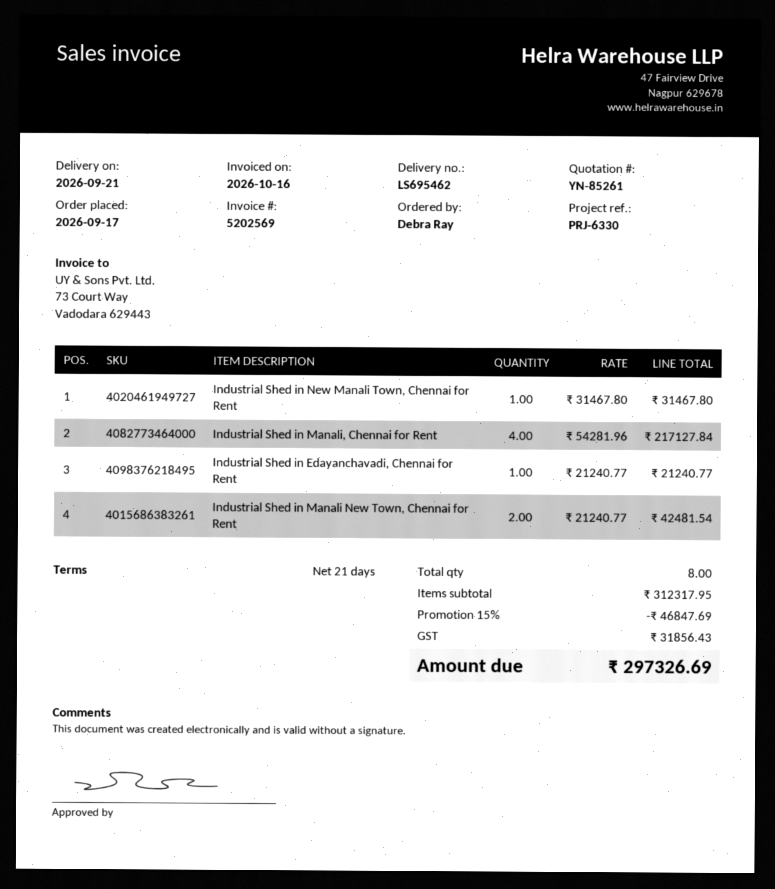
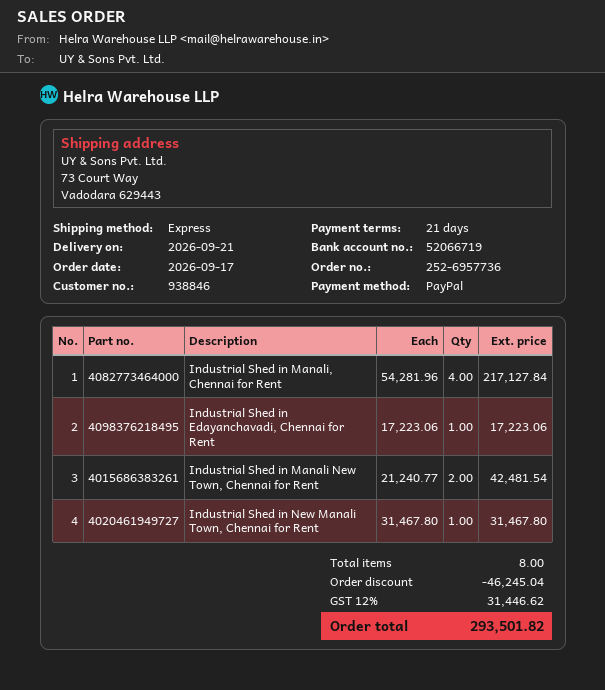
Industrial Shed in Edayanchavadi, Chennai for Rent: 1 x 21240.77 = 21240.77 -> 1 x 17223.06 = 17223.06
discount: 46847.69 -> 46245.04
tax: 31856.43 -> 31446.62
total: 297326.69 -> 293501.82

